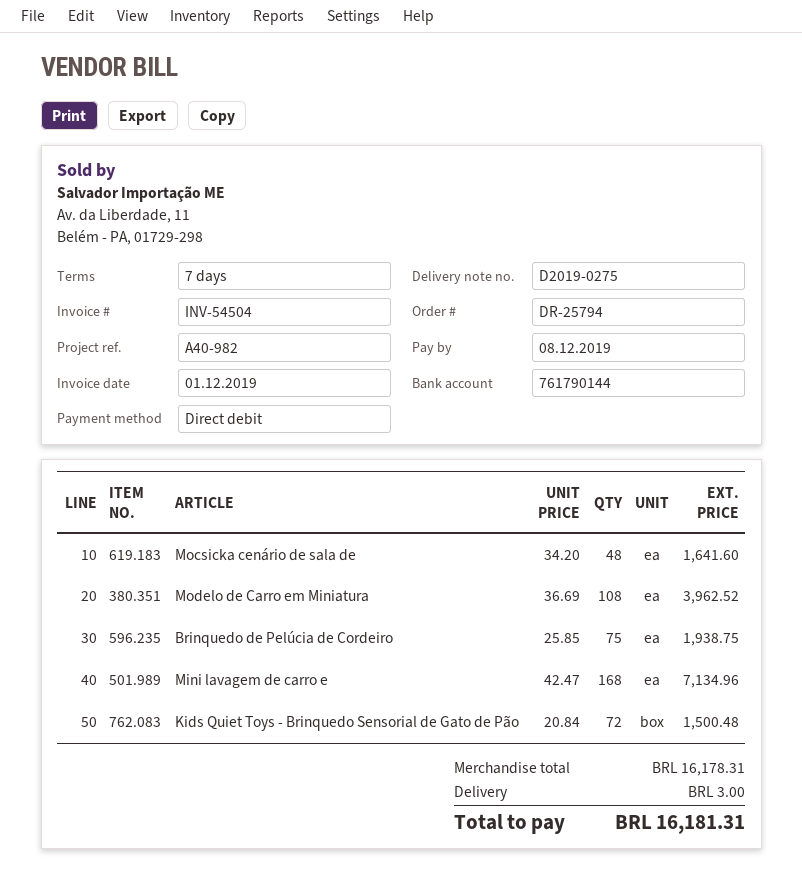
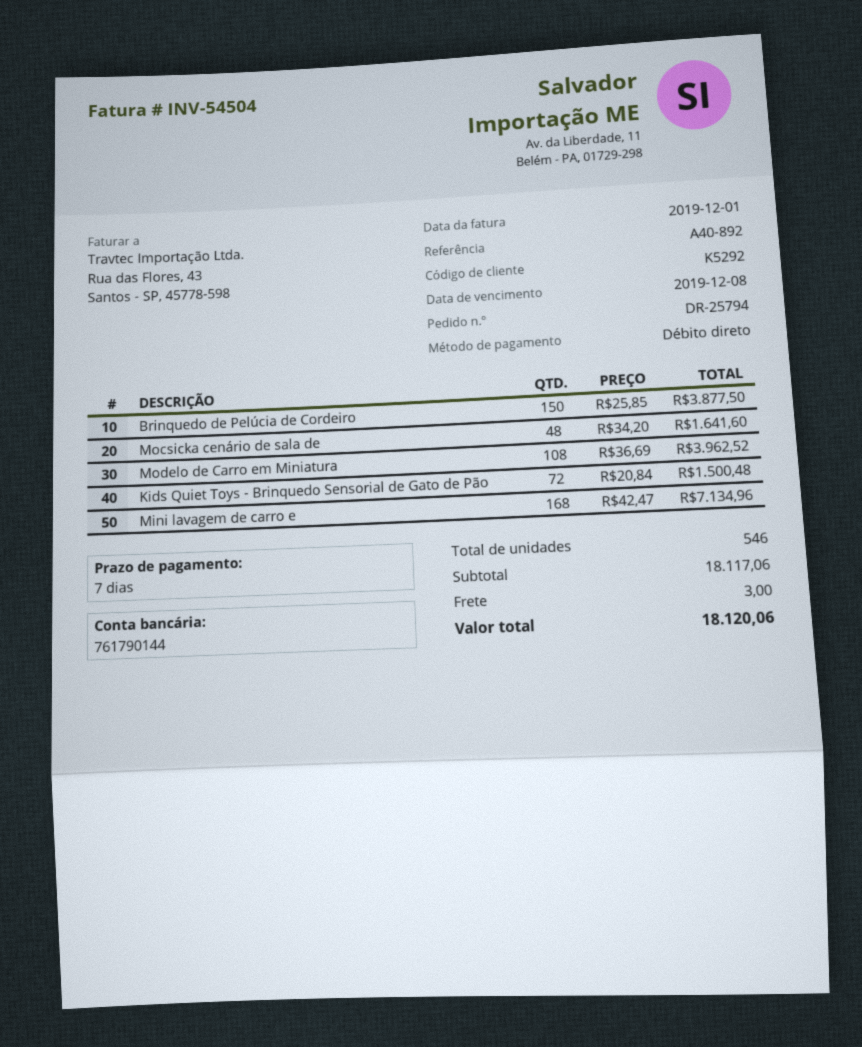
reference: A40-982 -> A40-892
Brinquedo de Pelúcia de Cordeiro: 75 x 25.85 = 1938.75 -> 150 x 25.85 = 3877.50
subtotal: 16178.31 -> 18117.06
total: 16181.31 -> 18120.06

